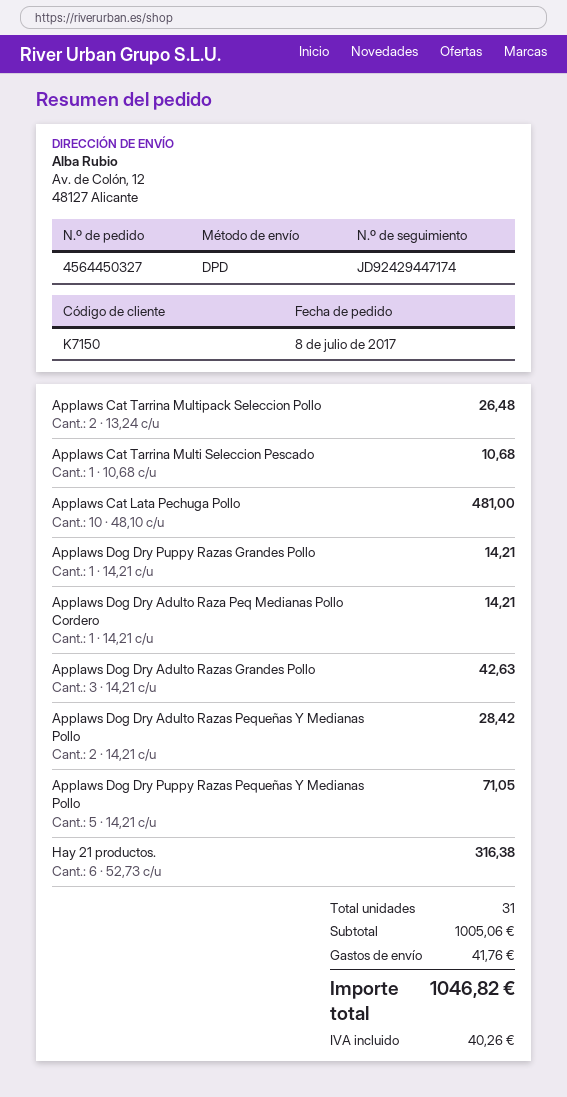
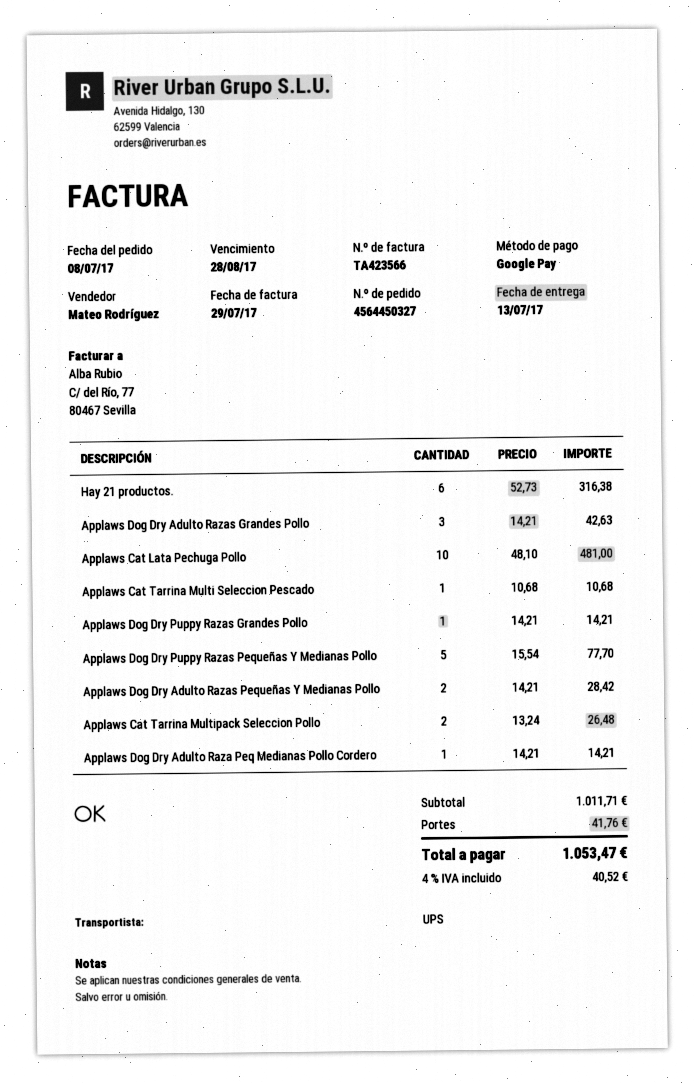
shipping method: DPD -> UPS
Applaws Dog Dry Puppy Razas Pequeñas Y Medianas Pollo: 5 x 14.21 = 71.05 -> 5 x 15.54 = 77.70
subtotal: 1005.06 -> 1011.71
tax: 40.26 -> 40.52
total: 1046.82 -> 1053.47

